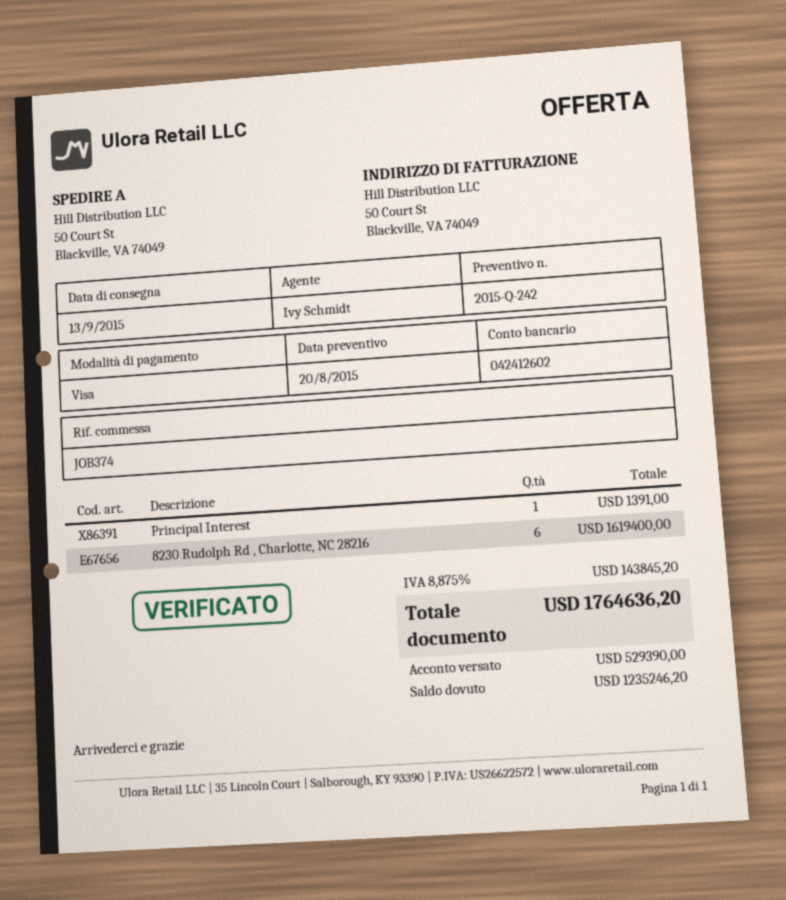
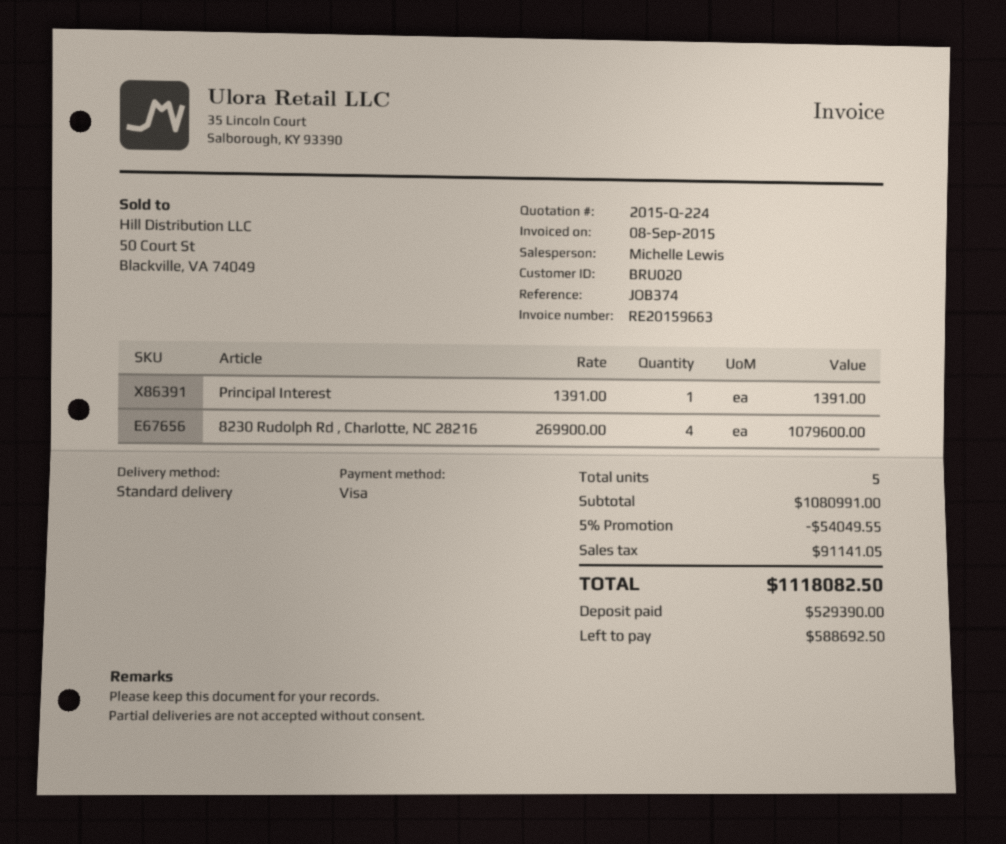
quote number: 2015-Q-242 -> 2015-Q-224
sales rep: Ivy Schmidt -> Michelle Lewis
8230 Rudolph Rd , Charlotte, NC 28216: 6 for 1619400.00 -> 4 for 1079600.00
discount: none -> 5% = 54049.55
tax: 143845.20 -> 91141.05
total: 1764636.20 -> 1118082.50
balance: 1235246.20 -> 588692.50

